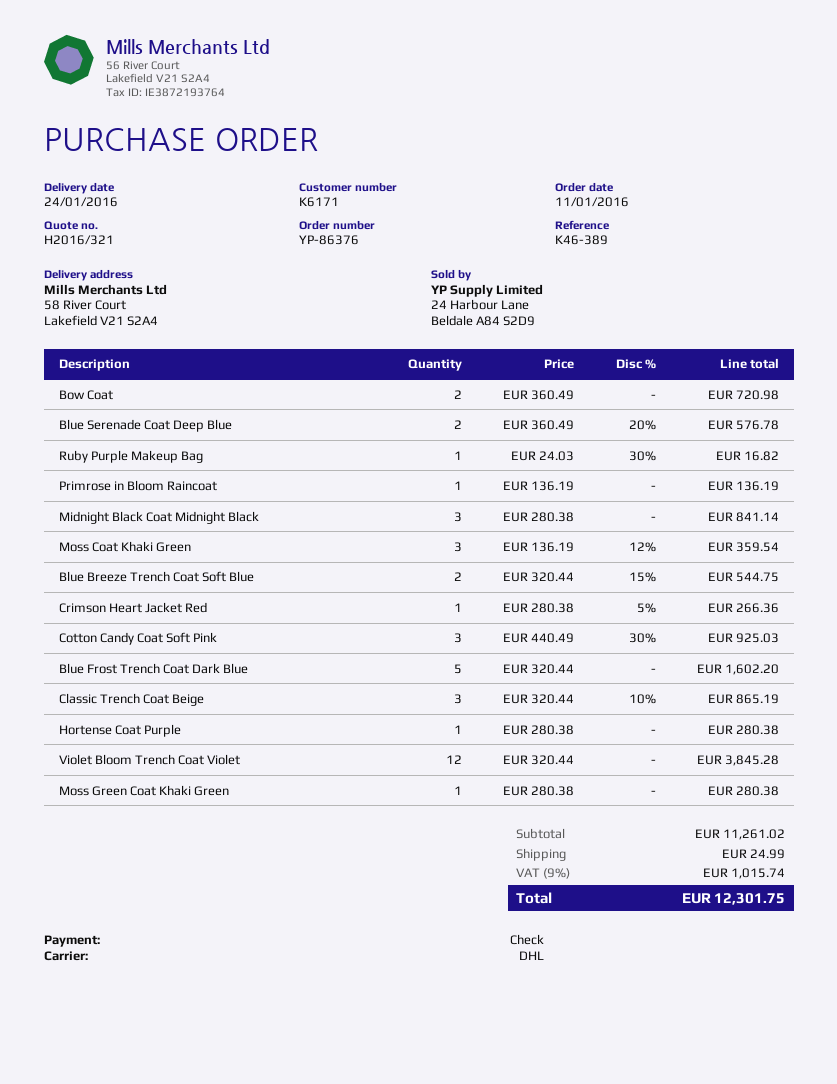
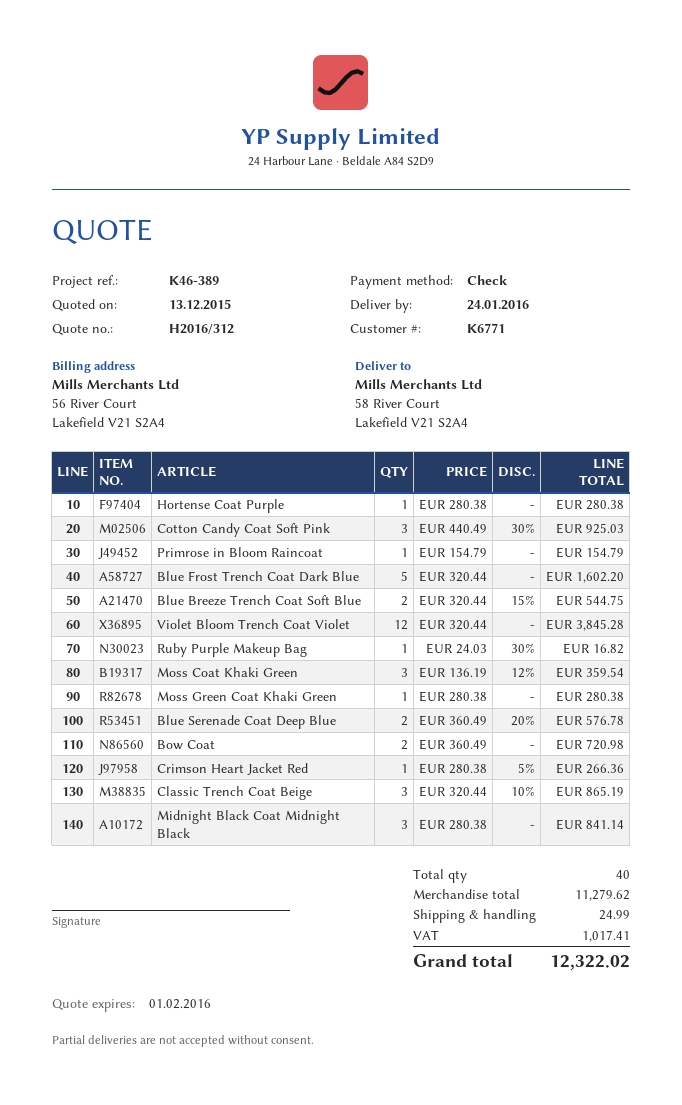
quote number: H2016/321 -> H2016/312
customer number: K6171 -> K6771
Primrose in Bloom Raincoat: 1 x 136.19 = 136.19 -> 1 x 154.79 = 154.79
subtotal: 11261.02 -> 11279.62
tax: 1015.74 -> 1017.41
total: 12301.75 -> 12322.02

